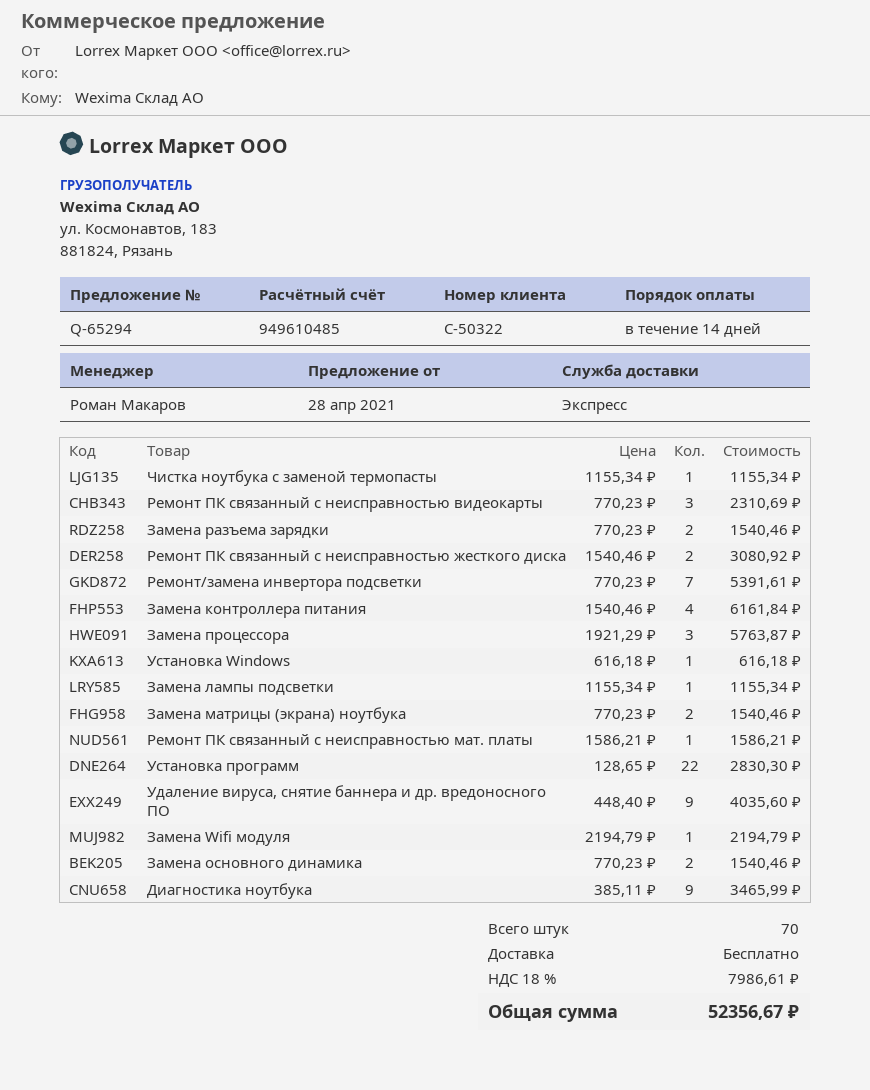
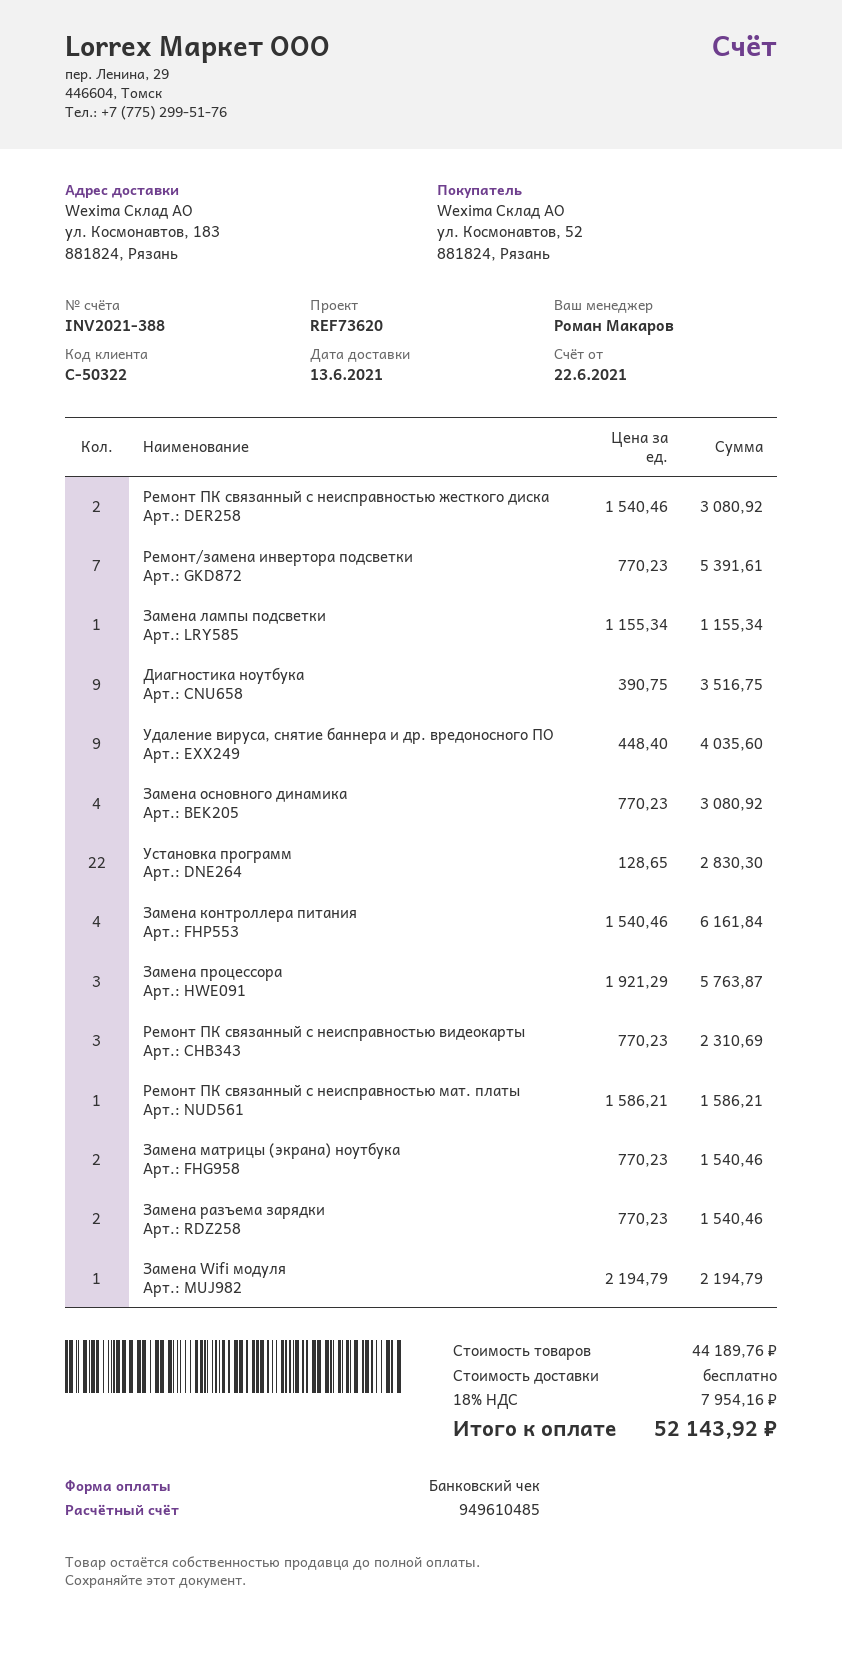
Чистка ноутбука с заменой термопасты: 1 x 1155.34 = 1155.34 -> none
Установка Windows: 1 x 616.18 = 616.18 -> none
Замена основного динамика: 2 x 770.23 = 1540.46 -> 4 x 770.23 = 3080.92
Диагностика ноутбука: 9 x 385.11 = 3465.99 -> 9 x 390.75 = 3516.75
tax: 18% = 7986.61 -> 18% = 7954.16
total: 52356.67 -> 52143.92

